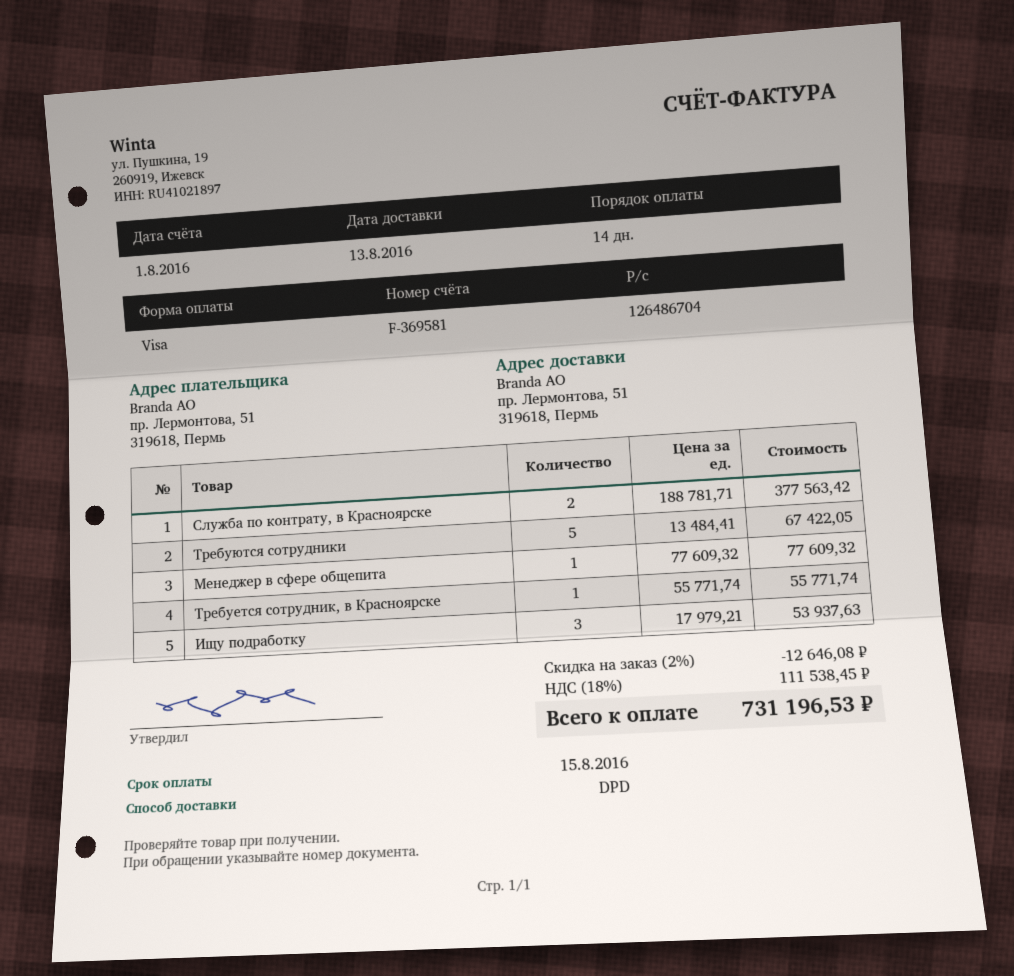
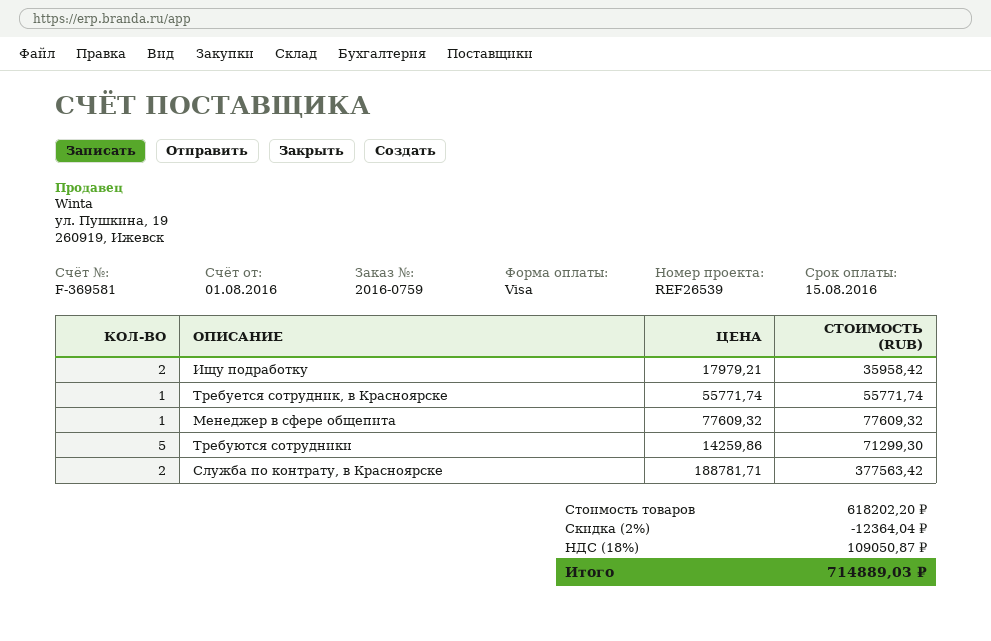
Требуются сотрудники: 5 x 13484.41 = 67422.05 -> 5 x 14259.86 = 71299.30
Ищу подработку: 3 x 17979.21 = 53937.63 -> 2 x 17979.21 = 35958.42
discount: 2% = 12646.08 -> 2% = 12364.04
tax: 18% = 111538.45 -> 18% = 109050.87
total: 731196.53 -> 714889.03

